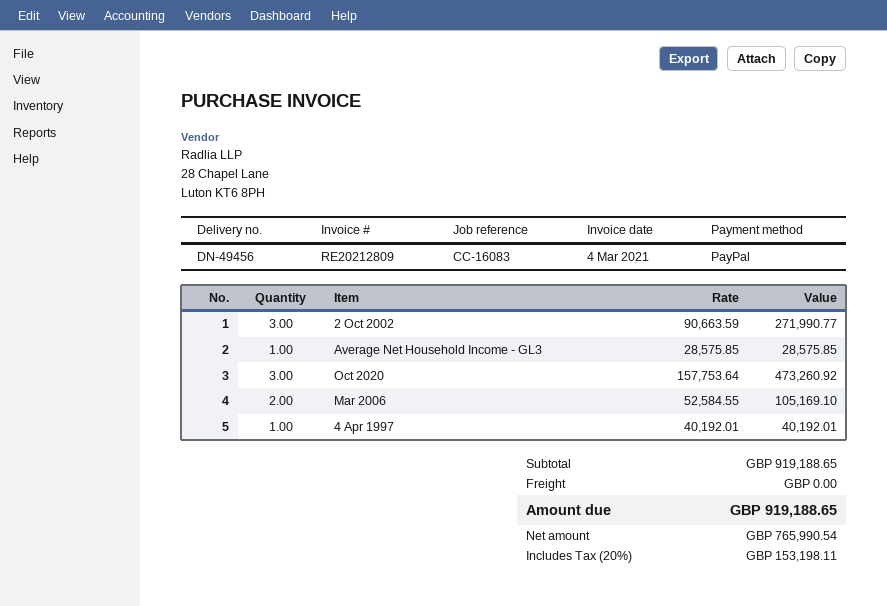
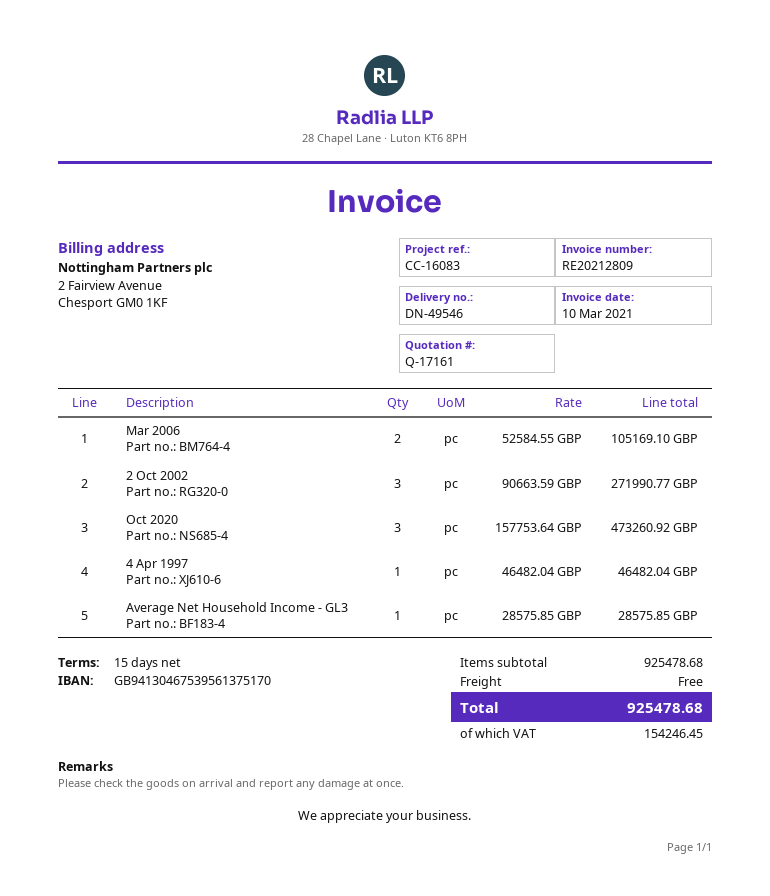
delivery note number: DN-49456 -> DN-49546
invoice date: 2021-03-04 -> 2021-03-10
4 Apr 1997: 1 x 40192.01 = 40192.01 -> 1 x 46482.04 = 46482.04
subtotal: 919188.65 -> 925478.68
tax: 153198.11 -> 154246.45
total: 919188.65 -> 925478.68

